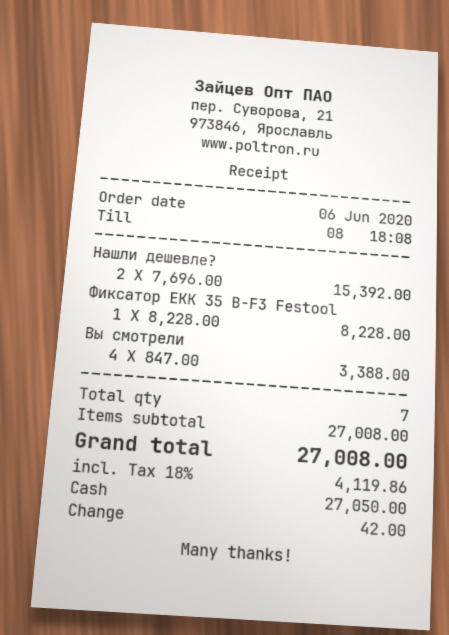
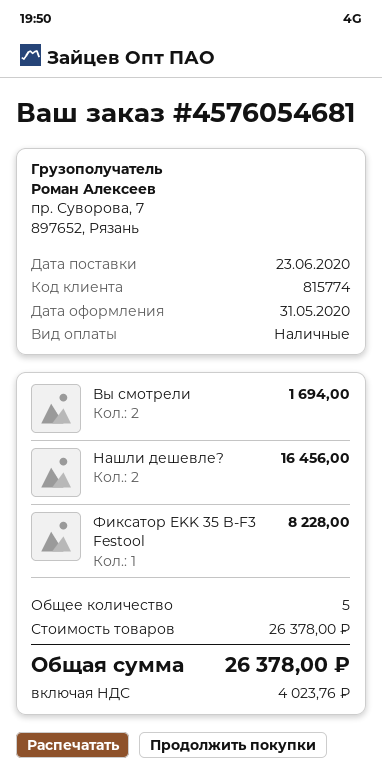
order date: 2020-06-06 -> 2020-05-31
Нашли дешевле?: 2 for 15392.00 -> 2 for 16456.00
Вы смотрели: 4 for 3388.00 -> 2 for 1694.00
total quantity: 7 -> 5
subtotal: 27008.00 -> 26378.00
tax: 4119.86 -> 4023.76
total: 27008.00 -> 26378.00

